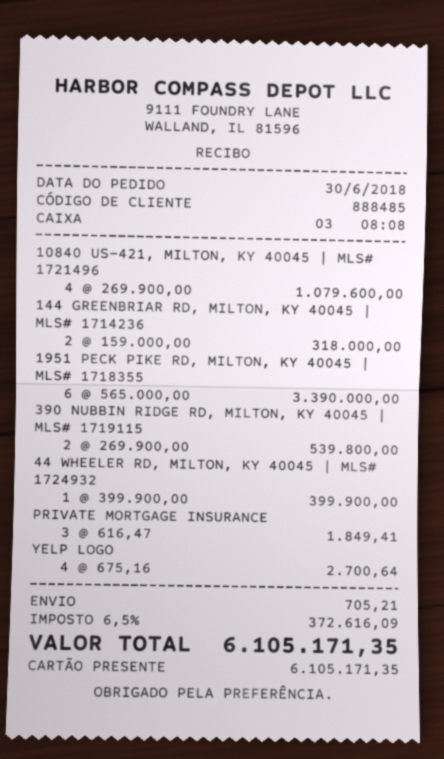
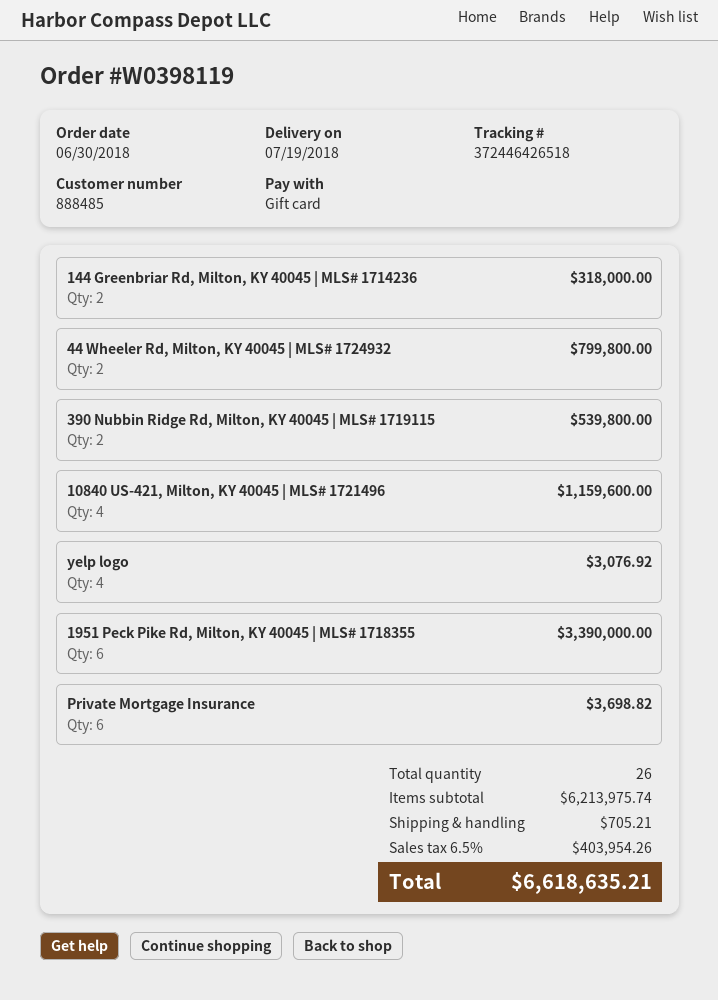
10840 US-421, MILTON, KY 40045 | MLS# 1721496: 4 for 1079600.00 -> 4 for 1159600.00
44 WHEELER RD, MILTON, KY 40045 | MLS# 1724932: 1 for 399900.00 -> 2 for 799800.00
PRIVATE MORTGAGE INSURANCE: 3 for 1849.41 -> 6 for 3698.82
YELP LOGO: 4 for 2700.64 -> 4 for 3076.92
tax: 6.5% = 372616.09 -> 6.5% = 403954.26
total: 6105171.35 -> 6618635.21

